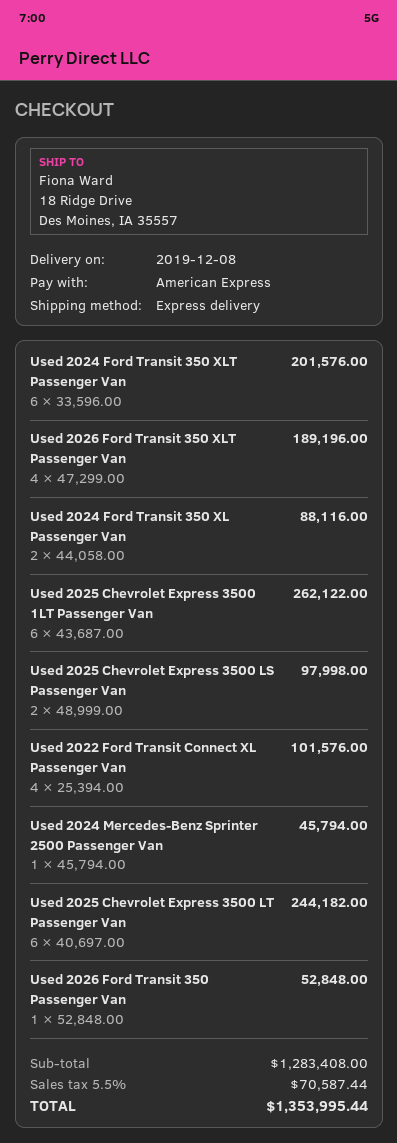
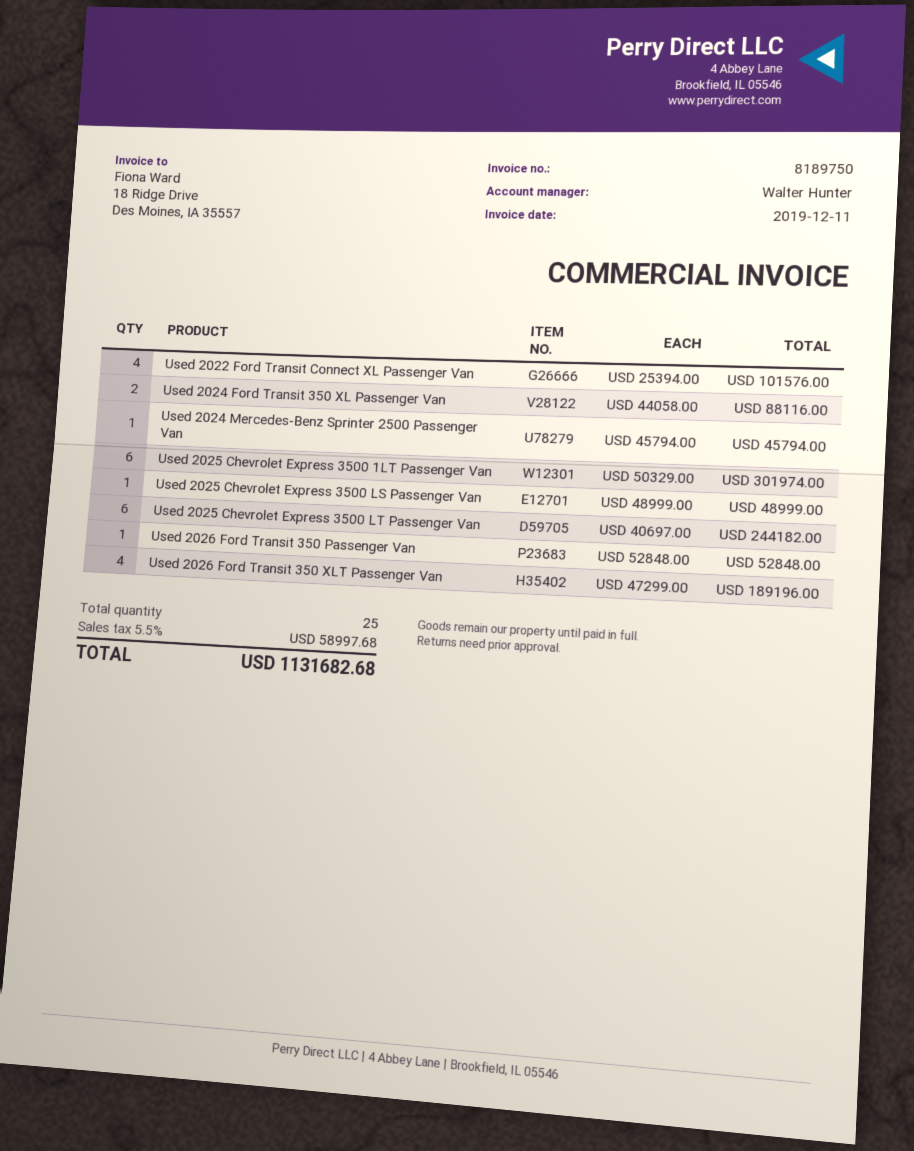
Used 2024 Ford Transit 350 XLT Passenger Van: 6 x 33596.00 = 201576.00 -> none
Used 2025 Chevrolet Express 3500 1LT Passenger Van: 6 x 43687.00 = 262122.00 -> 6 x 50329.00 = 301974.00
Used 2025 Chevrolet Express 3500 LS Passenger Van: 2 x 48999.00 = 97998.00 -> 1 x 48999.00 = 48999.00
tax: 5.5% = 70587.44 -> 5.5% = 58997.68
total: 1353995.44 -> 1131682.68

